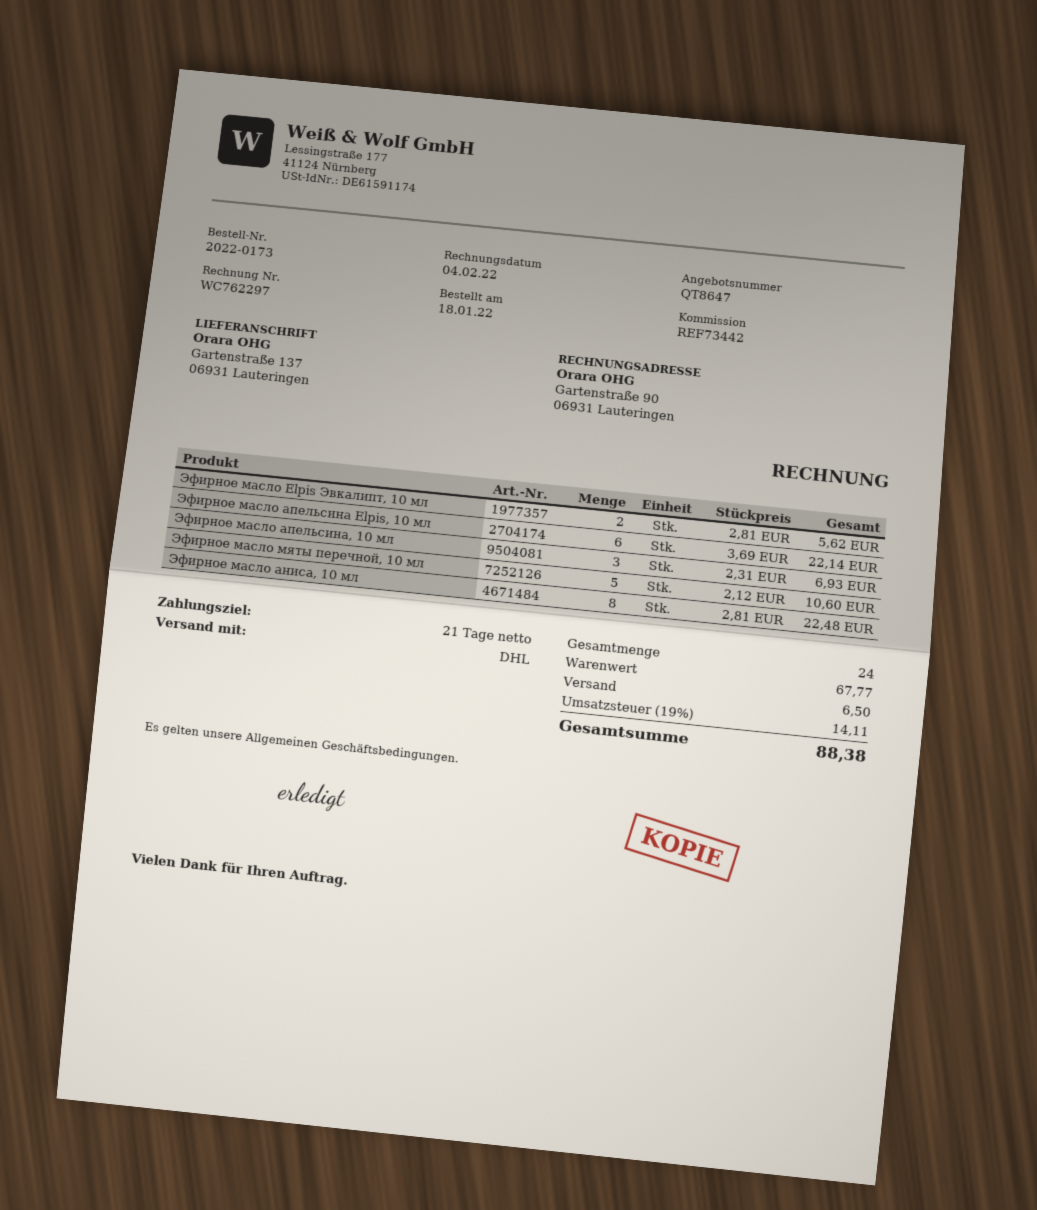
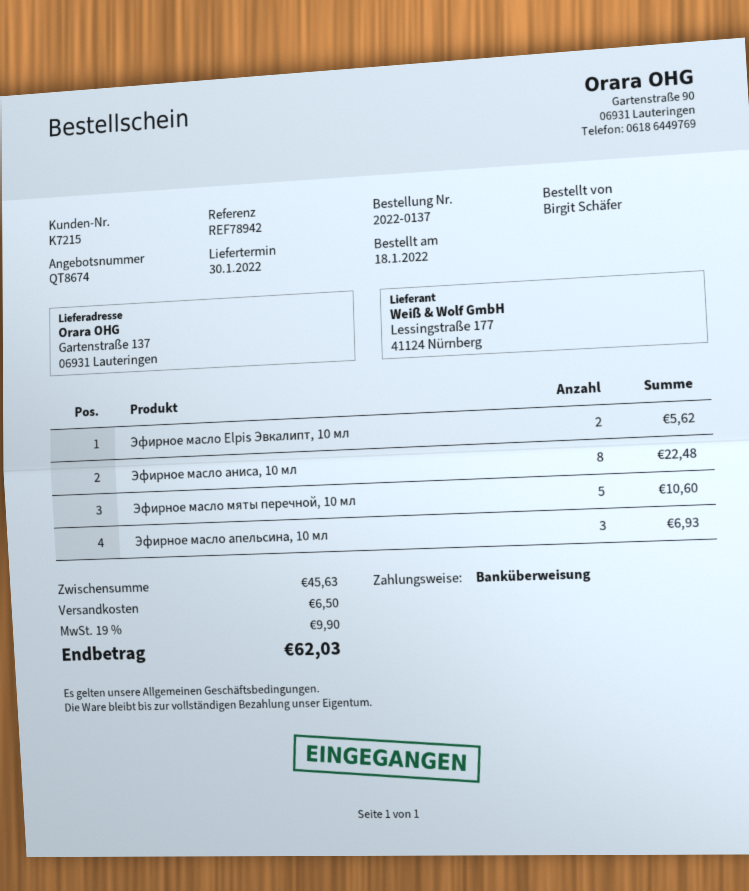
quote number: QT8647 -> QT8674
order number: 2022-0173 -> 2022-0137
reference: REF73442 -> REF78942
Эфирное масло апельсина Elpis, 10 мл: 6 for 22.14 -> none
subtotal: 67.77 -> 45.63
tax: 19% = 14.11 -> 19% = 9.90
total: 88.38 -> 62.03

